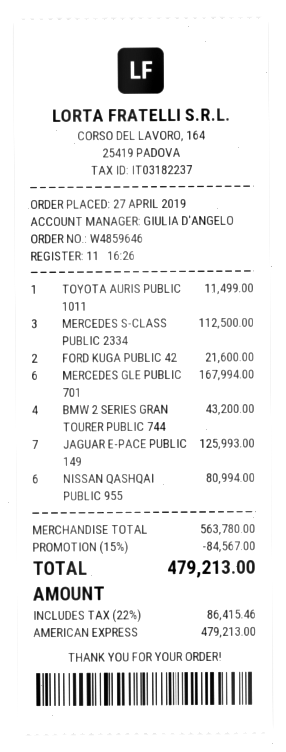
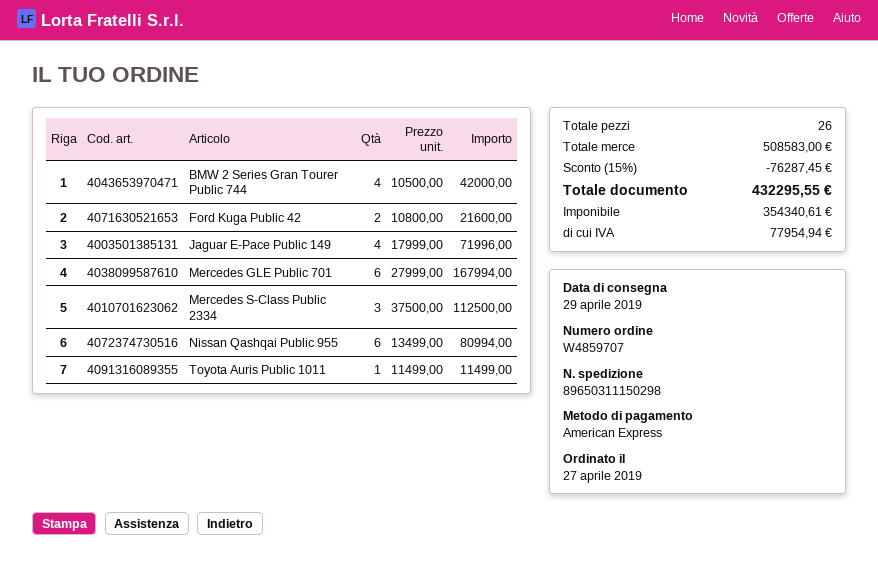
order number: W4859646 -> W4859707
BMW 2 SERIES GRAN TOURER PUBLIC 744: 4 for 43200.00 -> 4 for 42000.00
JAGUAR E-PACE PUBLIC 149: 7 for 125993.00 -> 4 for 71996.00
subtotal: 563780.00 -> 508583.00
discount: 15% = 84567.00 -> 15% = 76287.45
tax: 86415.46 -> 77954.94
total: 479213.00 -> 432295.55

